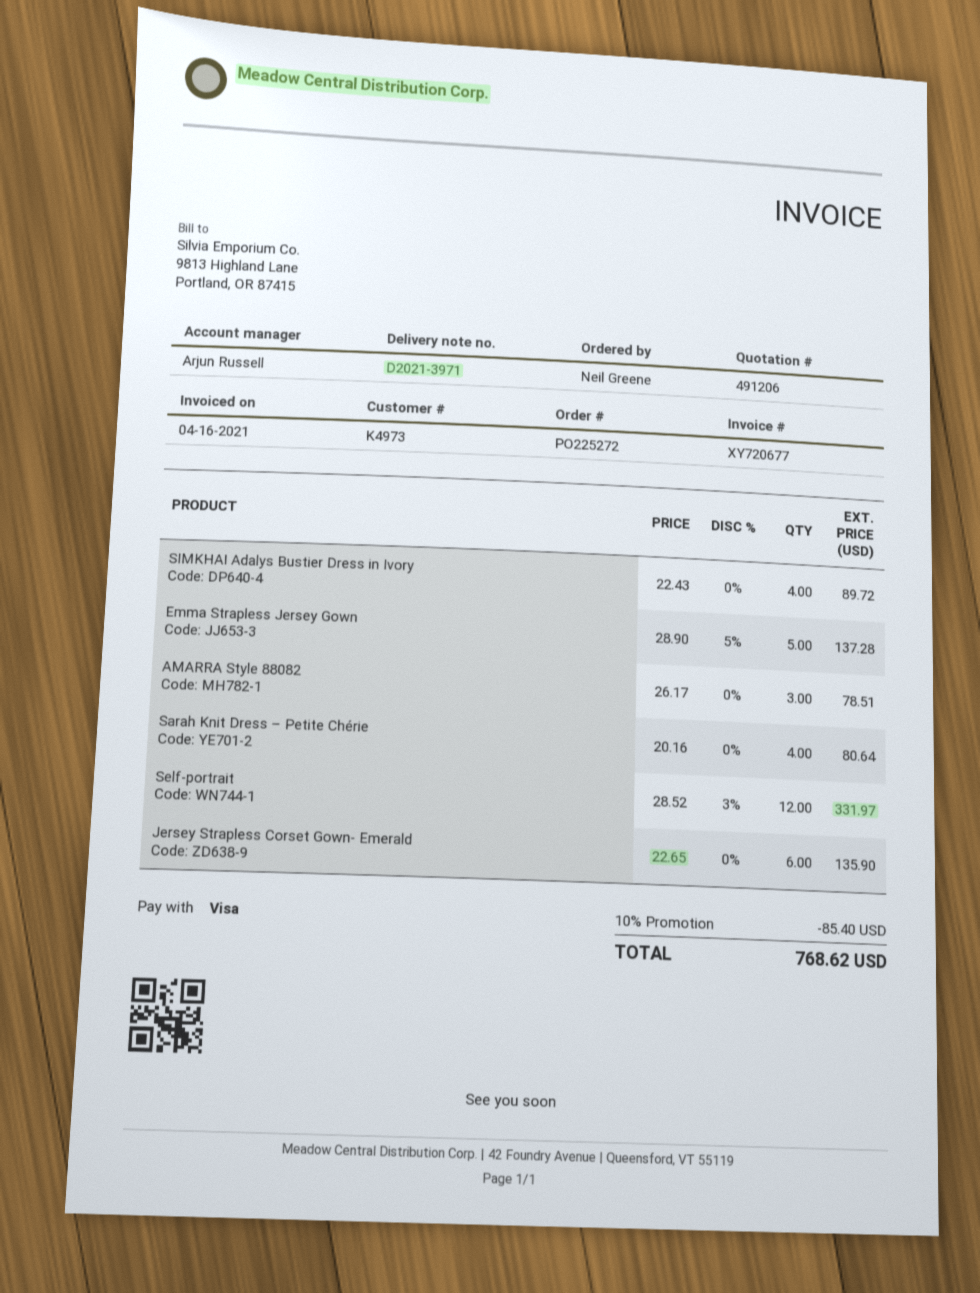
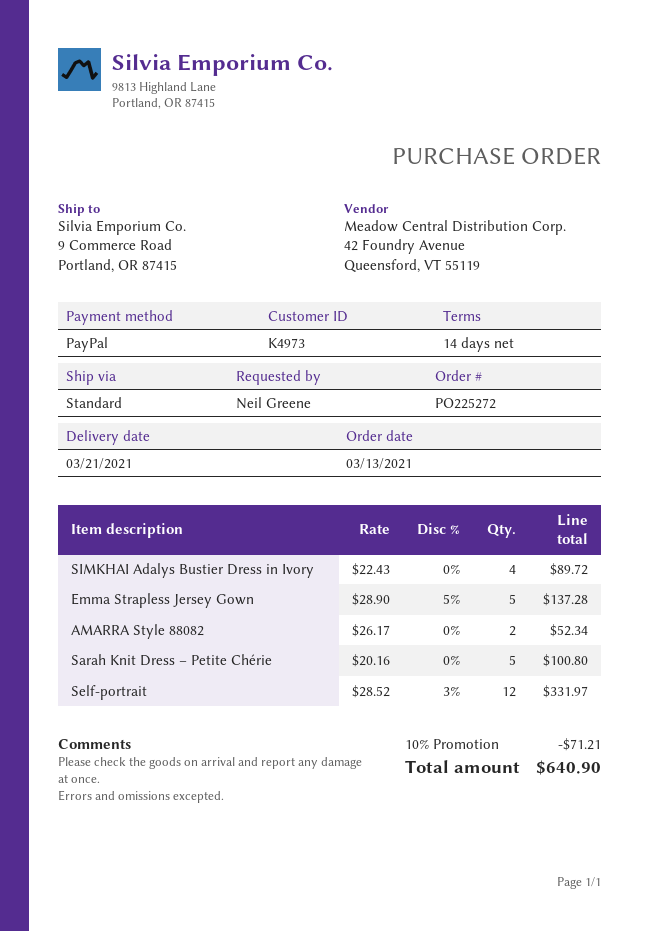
payment method: Visa -> PayPal
AMARRA Style 88082: 3 x 26.17 = 78.51 -> 2 x 26.17 = 52.34
Sarah Knit Dress – Petite Chérie: 4 x 20.16 = 80.64 -> 5 x 20.16 = 100.80
Jersey Strapless Corset Gown- Emerald: 6 x 22.65 = 135.90 -> none
discount: 10% = 85.40 -> 10% = 71.21
total: 768.62 -> 640.90

